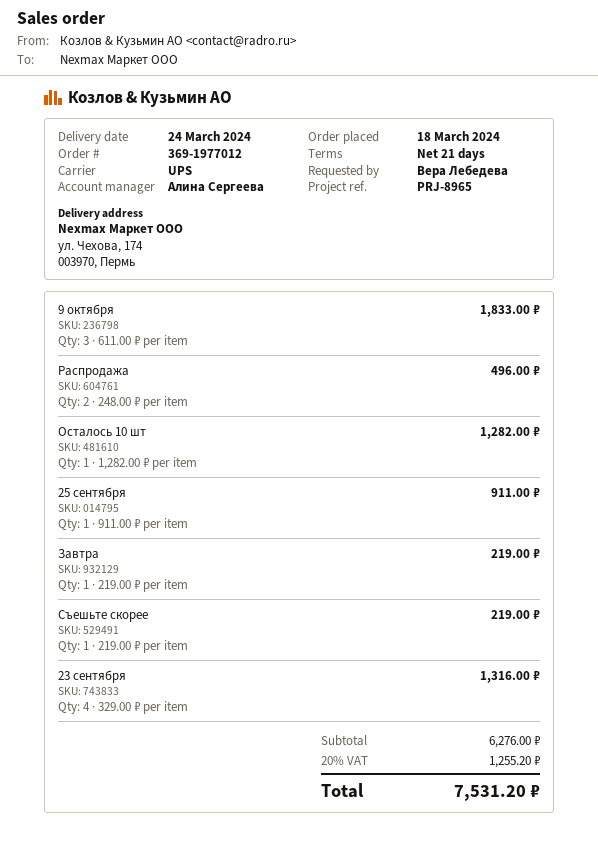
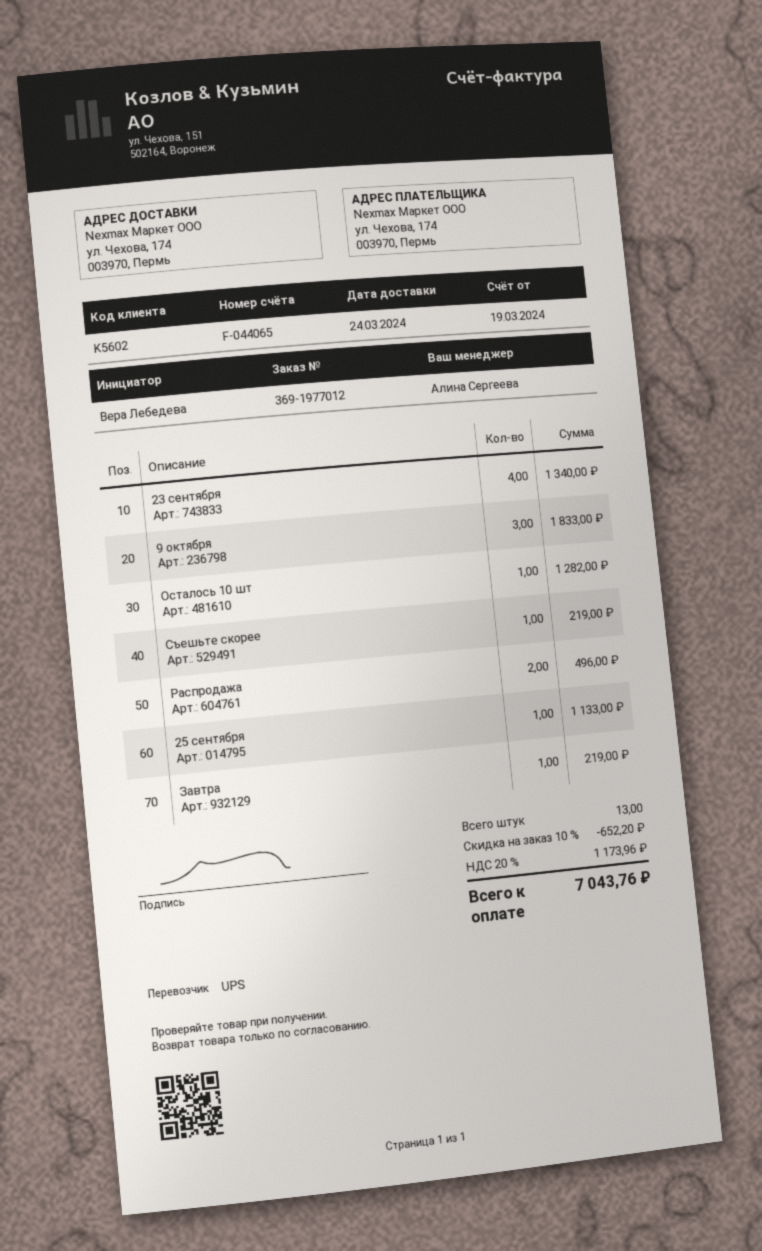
25 сентября: 1 for 911.00 -> 1 for 1133.00
23 сентября: 4 for 1316.00 -> 4 for 1340.00
discount: none -> 10% = 652.20
tax: 20% = 1255.20 -> 20% = 1173.96
total: 7531.20 -> 7043.76

